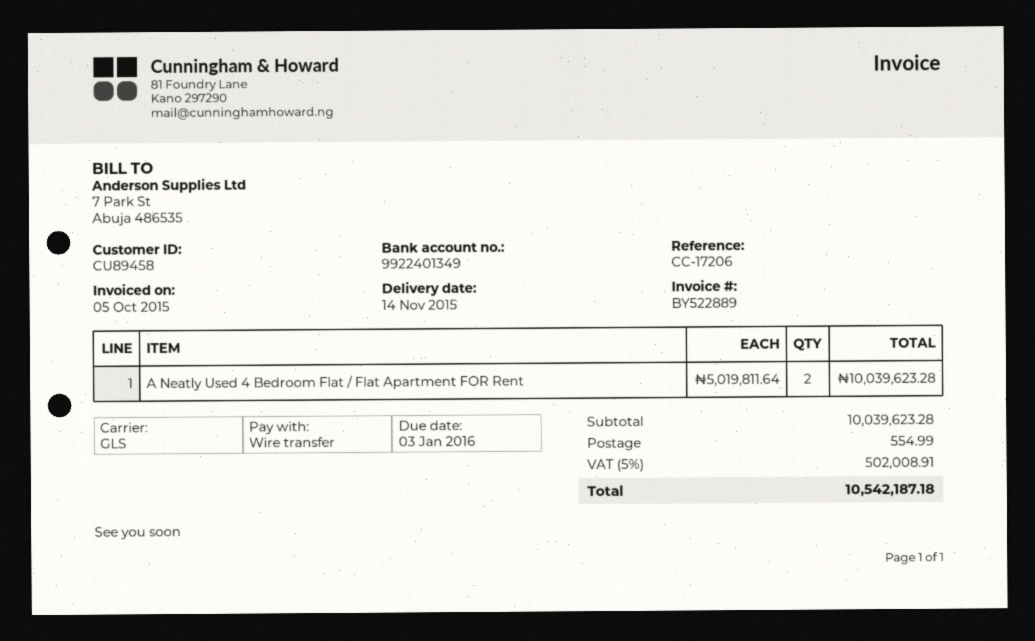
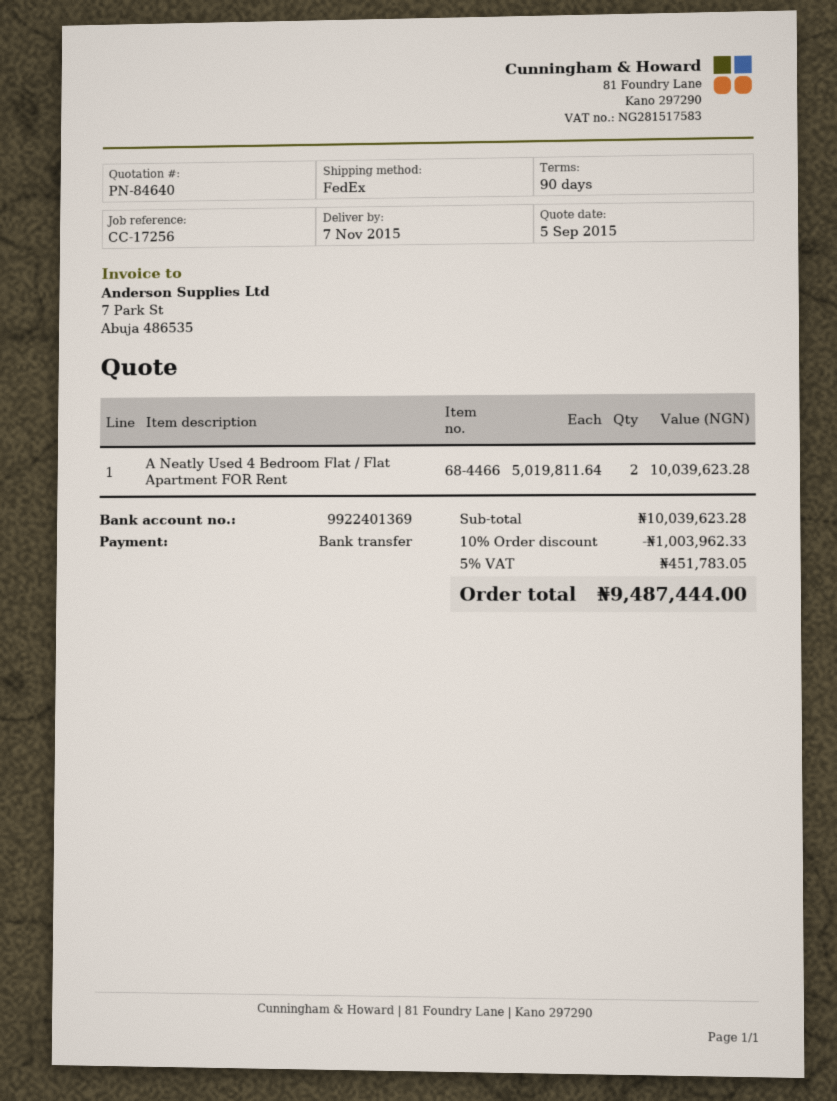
delivery date: 2015-11-14 -> 2015-11-07
reference: CC-17206 -> CC-17256
bank account: 9922401349 -> 9922401369
shipping method: GLS -> FedEx
discount: none -> 10% = 1003962.33
shipping: 554.99 -> none
tax: 5% = 502008.91 -> 5% = 451783.05
total: 10542187.18 -> 9487444.00

